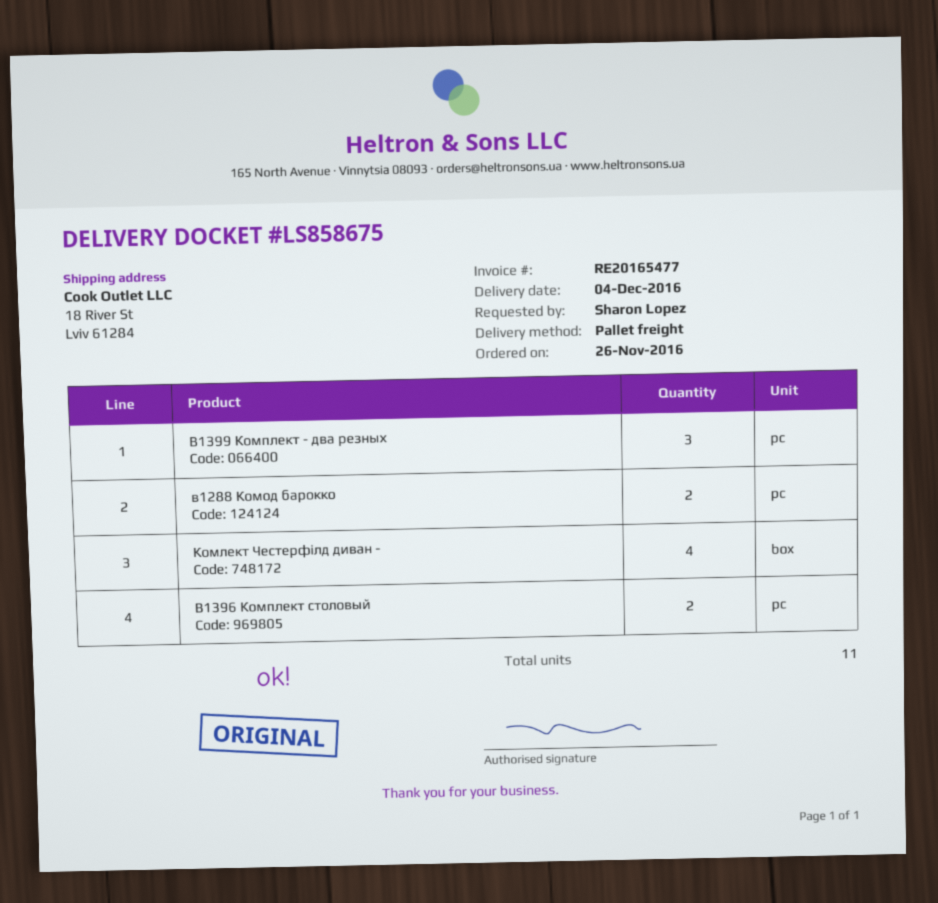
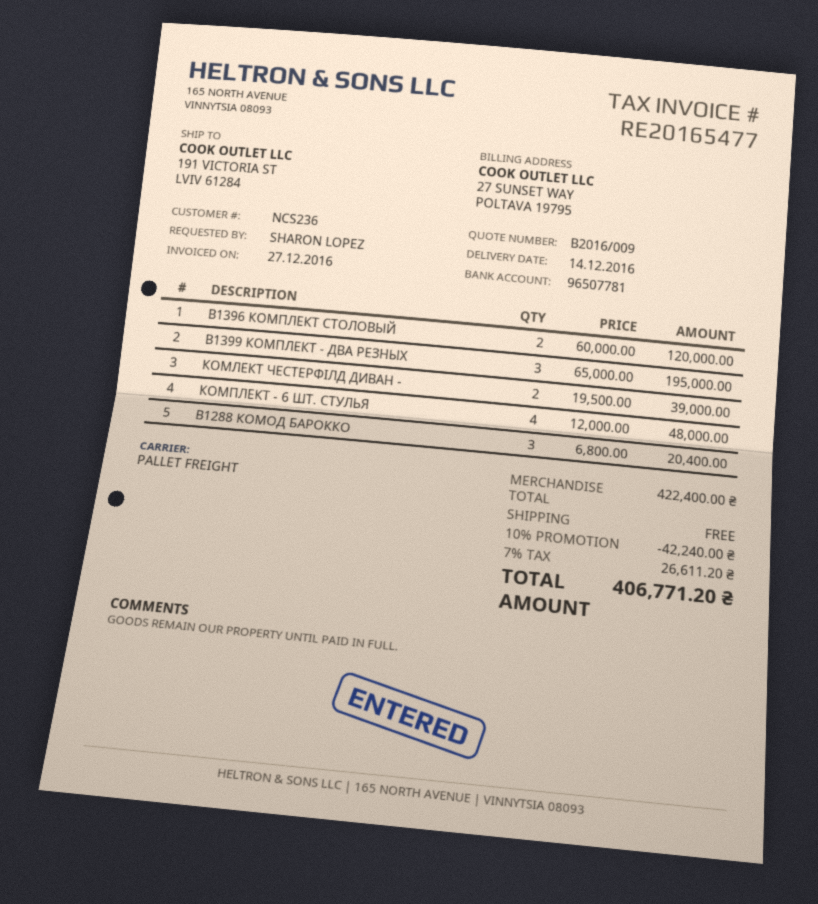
delivery date: 2016-12-04 -> 2016-12-14
ship to: 18 River St, Lviv 61284 -> 191 VICTORIA ST, LVIV 61284
в1288 Комод барокко: 2 -> 3
Комлект Честерфілд диван -: 4 -> 2
КОМПЛЕКТ - 6 ШТ. СТУЛЬЯ: none -> 4

